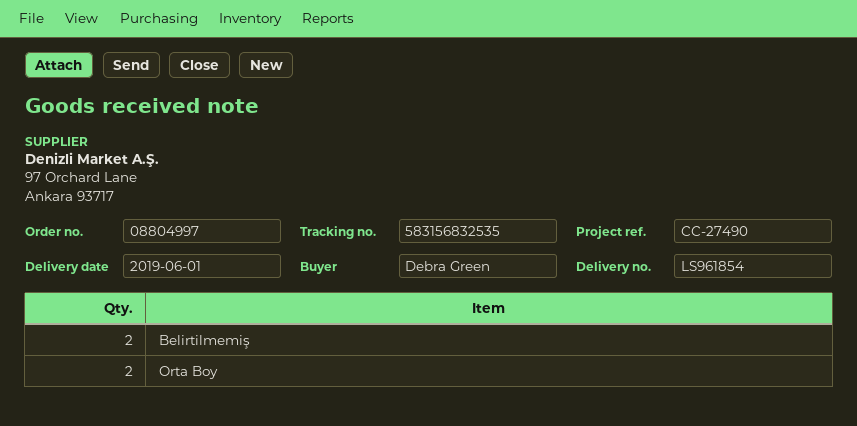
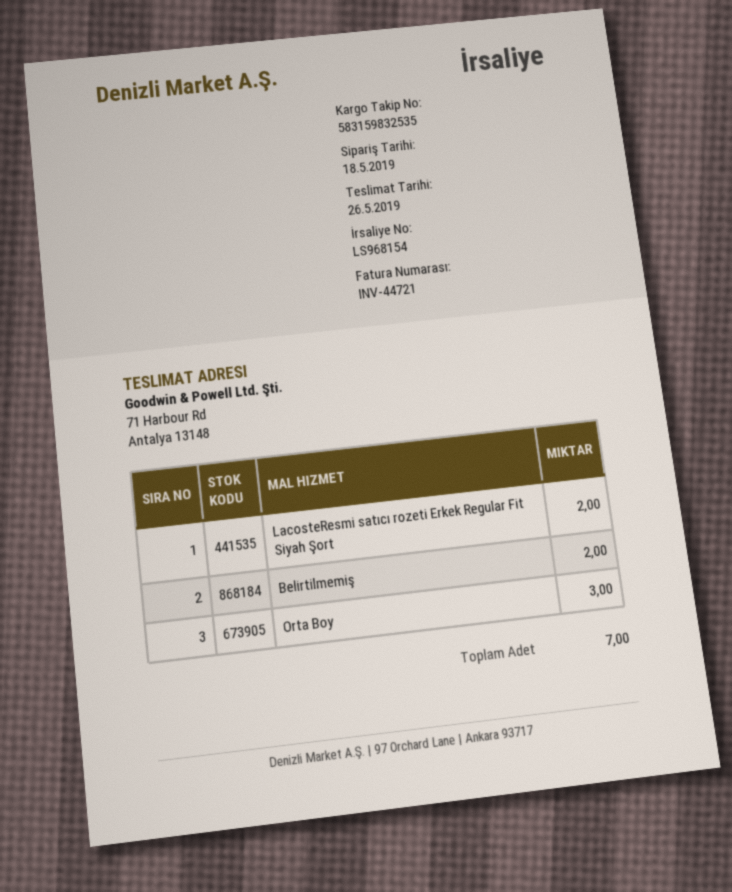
delivery note number: LS961854 -> LS968154
delivery date: 2019-06-01 -> 2019-05-26
tracking number: 583156832535 -> 583159832535
Orta Boy: 2 -> 3
LacosteResmi satıcı rozeti Erkek Regular Fit Siyah Şort: none -> 2

